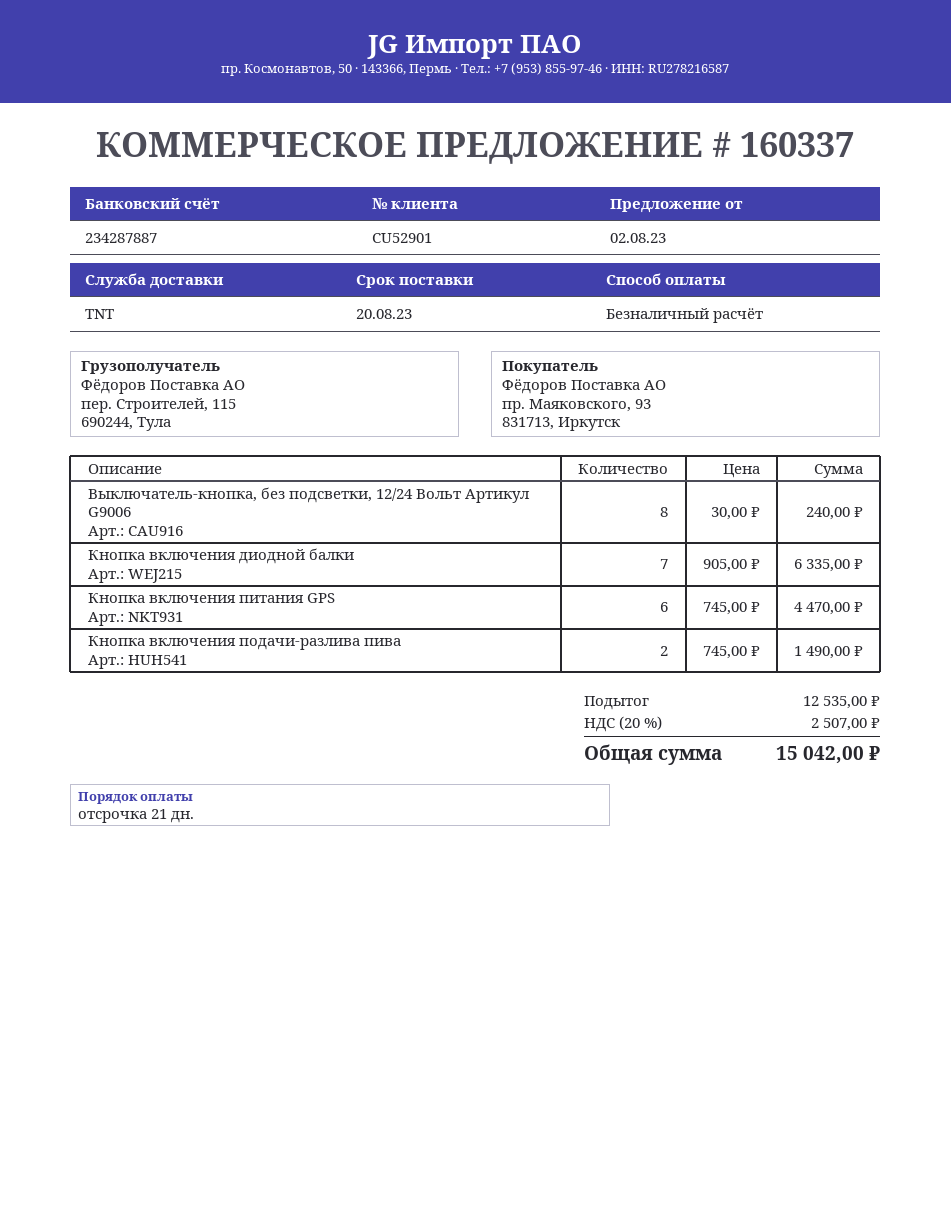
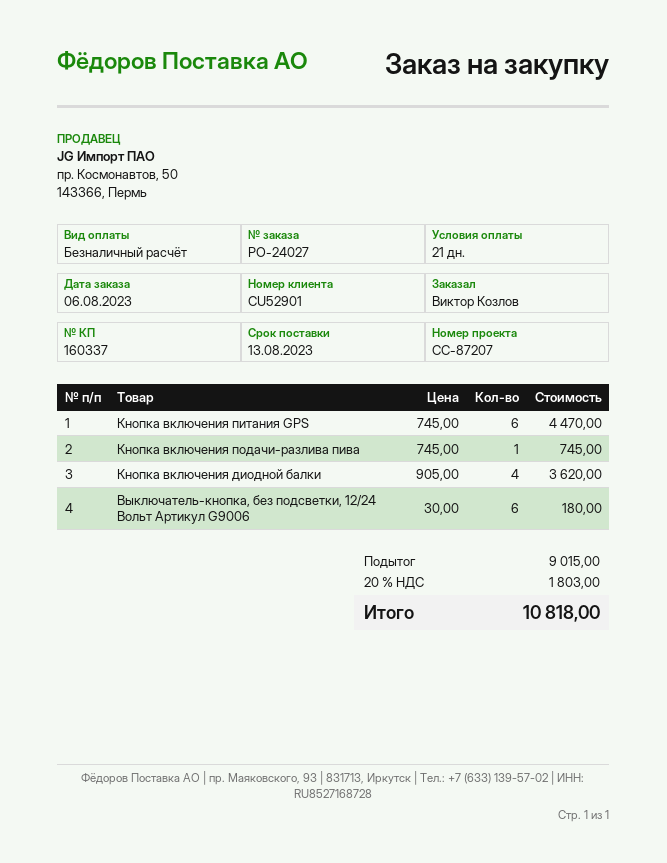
delivery date: 2023-08-20 -> 2023-08-13
Выключатель-кнопка, без подсветки, 12/24 Вольт Артикул G9006: 8 x 30.00 = 240.00 -> 6 x 30.00 = 180.00
Кнопка включения диодной балки: 7 x 905.00 = 6335.00 -> 4 x 905.00 = 3620.00
Кнопка включения подачи-разлива пива: 2 x 745.00 = 1490.00 -> 1 x 745.00 = 745.00
subtotal: 12535.00 -> 9015.00
tax: 20% = 2507.00 -> 20% = 1803.00
total: 15042.00 -> 10818.00

